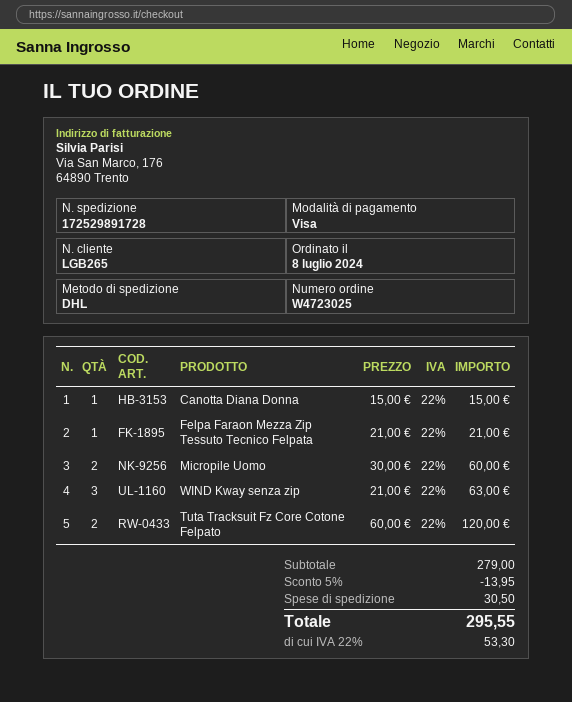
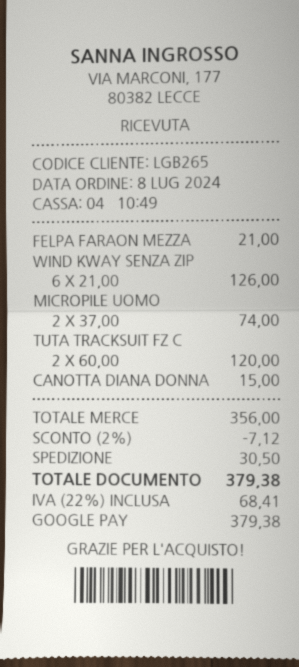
payment method: Visa -> Google Pay
Micropile Uomo: 2 x 30.00 = 60.00 -> 2 x 37.00 = 74.00
WIND Kway senza zip: 3 x 21.00 = 63.00 -> 6 x 21.00 = 126.00
subtotal: 279.00 -> 356.00
discount: 5% = 13.95 -> 2% = 7.12
tax: 22% = 53.30 -> 22% = 68.41
total: 295.55 -> 379.38

